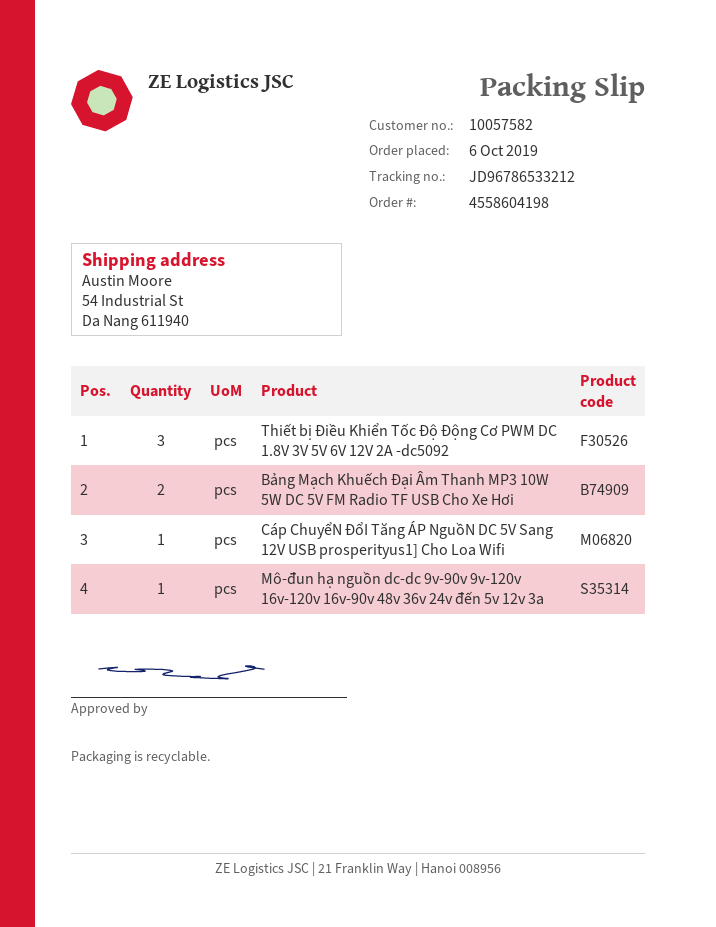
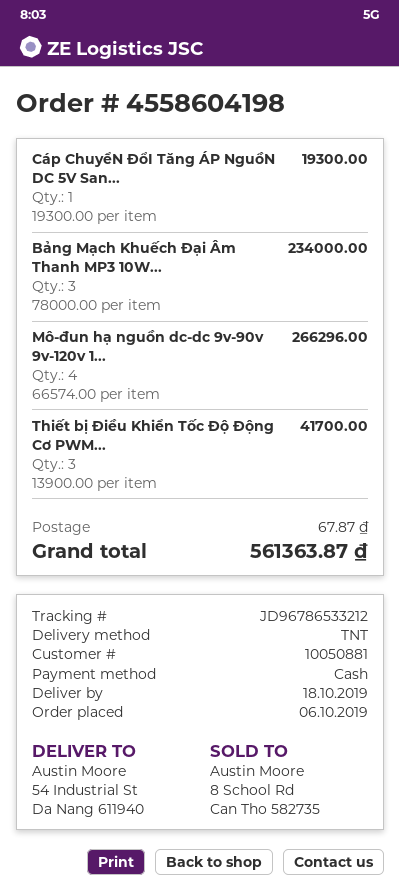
customer number: 10057582 -> 10050881
Bảng Mạch Khuếch Đại Âm Thanh MP3 10W 5W DC 5V FM Radio TF USB Cho Xe Hơi: 2 -> 3
Mô-đun hạ nguồn dc-dc 9v-90v 9v-120v 16v-120v 16v-90v 48v 36v 24v đến 5v 12v 3a: 1 -> 4

